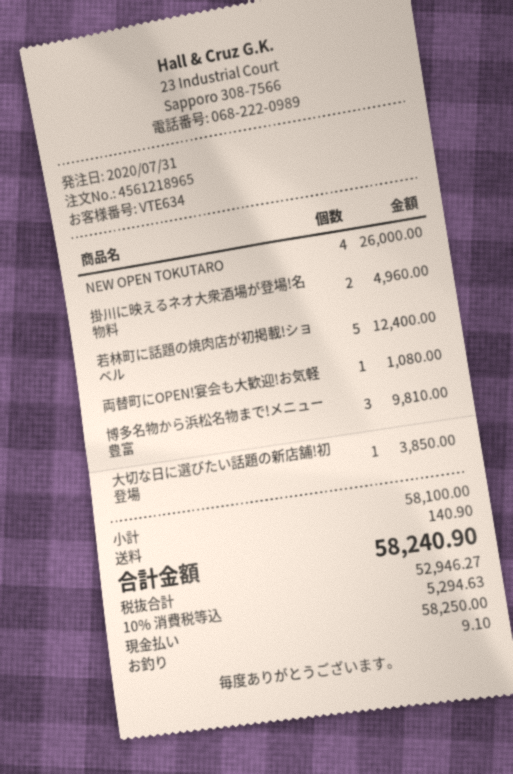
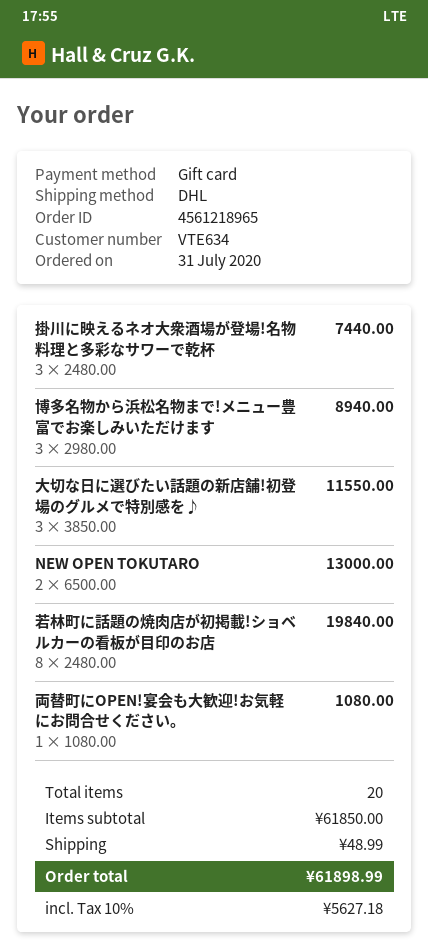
payment method: cash -> gift card
NEW OPEN TOKUTARO: 4 for 26000.00 -> 2 for 13000.00
掛川に映えるネオ大衆酒場が登場!名物料: 2 for 4960.00 -> 3 for 7440.00
若林町に話題の焼肉店が初掲載!ショベル: 5 for 12400.00 -> 8 for 19840.00
博多名物から浜松名物まで!メニュー豊富: 3 for 9810.00 -> 3 for 8940.00
大切な日に選びたい話題の新店舗!初登場: 1 for 3850.00 -> 3 for 11550.00
subtotal: 58100.00 -> 61850.00
shipping: 140.90 -> 48.99
tax: 10% = 5294.63 -> 10% = 5627.18
total: 58240.90 -> 61898.99

